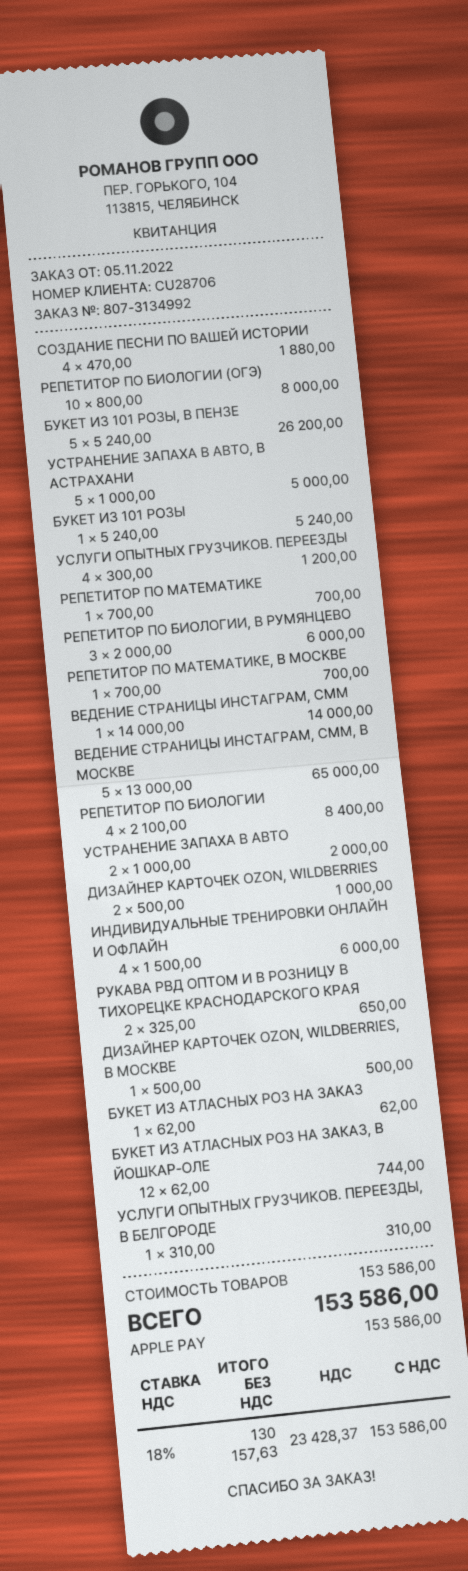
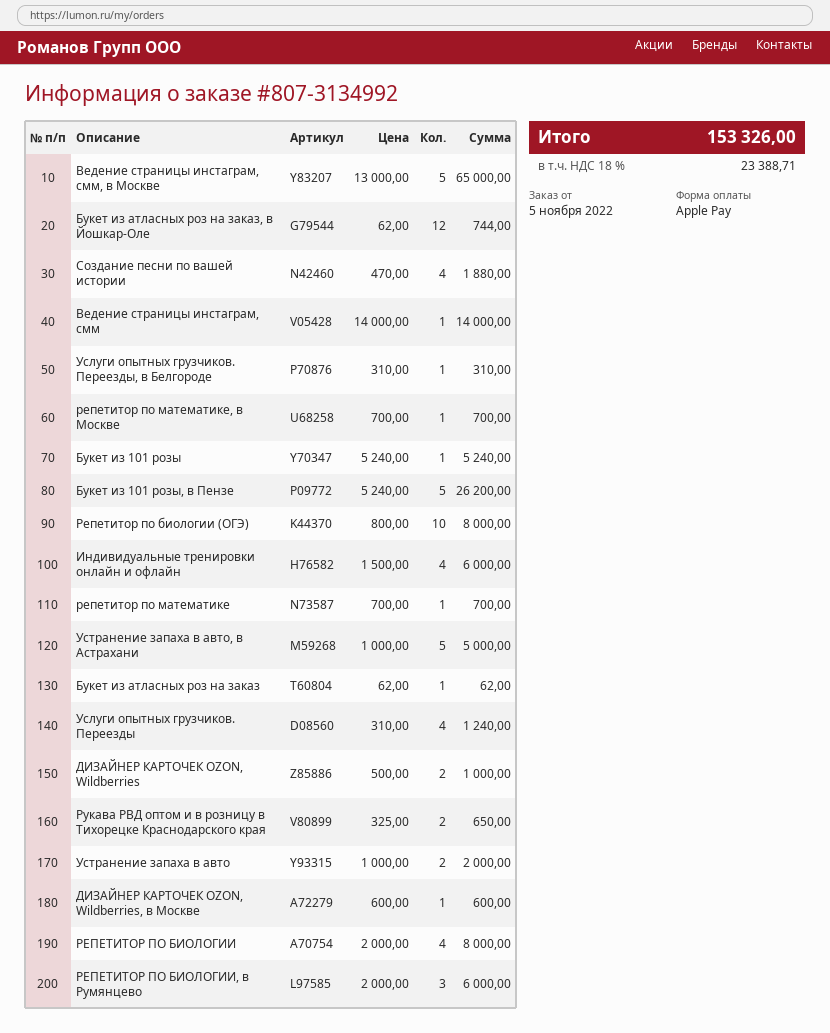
УСЛУГИ ОПЫТНЫХ ГРУЗЧИКОВ. ПЕРЕЕЗДЫ: 4 x 300.00 = 1200.00 -> 4 x 310.00 = 1240.00
РЕПЕТИТОР ПО БИОЛОГИИ: 4 x 2100.00 = 8400.00 -> 4 x 2000.00 = 8000.00
ДИЗАЙНЕР КАРТОЧЕК OZON, WILDBERRIES, В МОСКВЕ: 1 x 500.00 = 500.00 -> 1 x 600.00 = 600.00
tax: 18% = 23428.37 -> 18% = 23388.71
total: 153586.00 -> 153326.00

